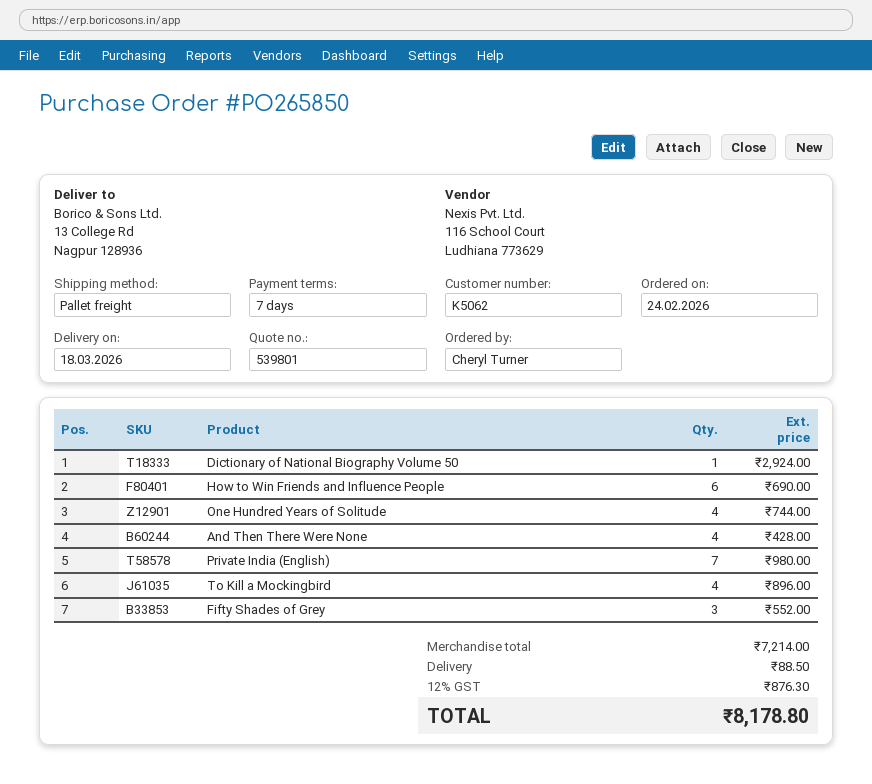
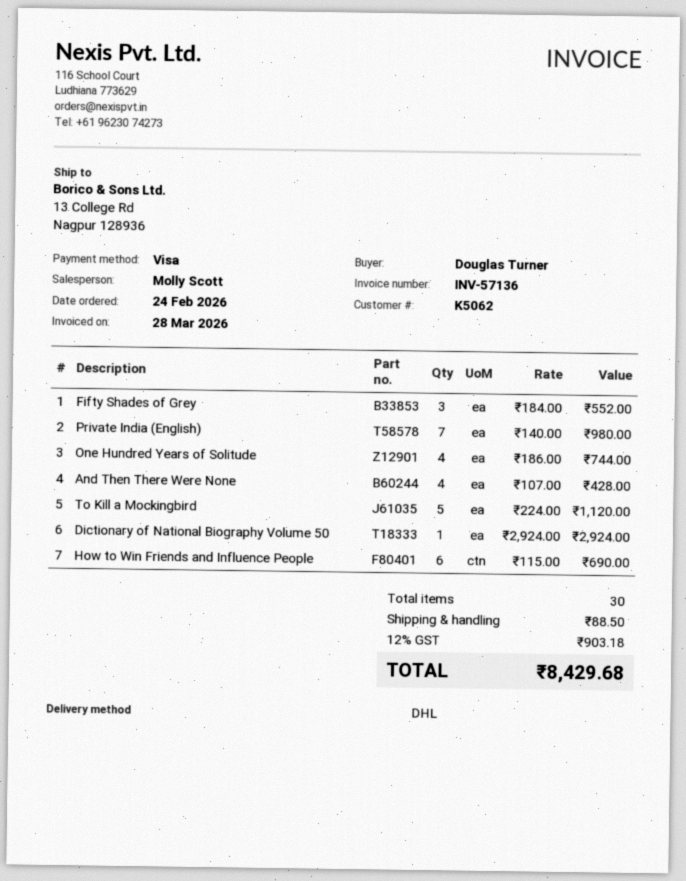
ordered by: Cheryl Turner -> Douglas Turner
shipping method: pallet freight -> DHL
To Kill a Mockingbird: 4 for 896.00 -> 5 for 1120.00
tax: 12% = 876.30 -> 12% = 903.18
total: 8178.80 -> 8429.68

